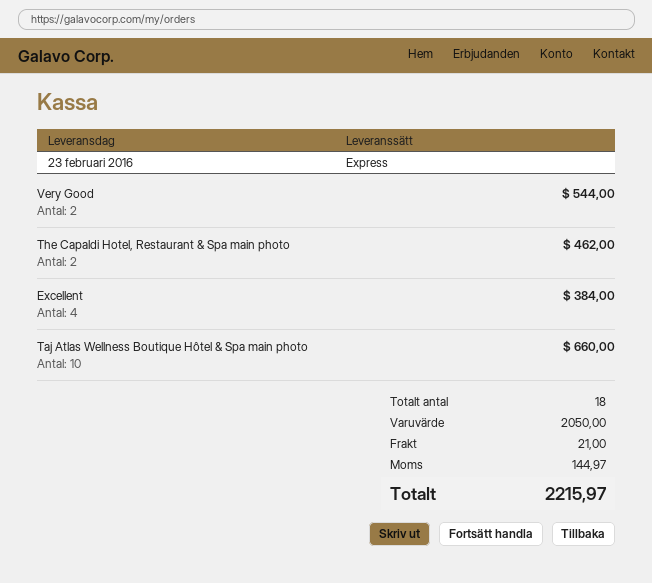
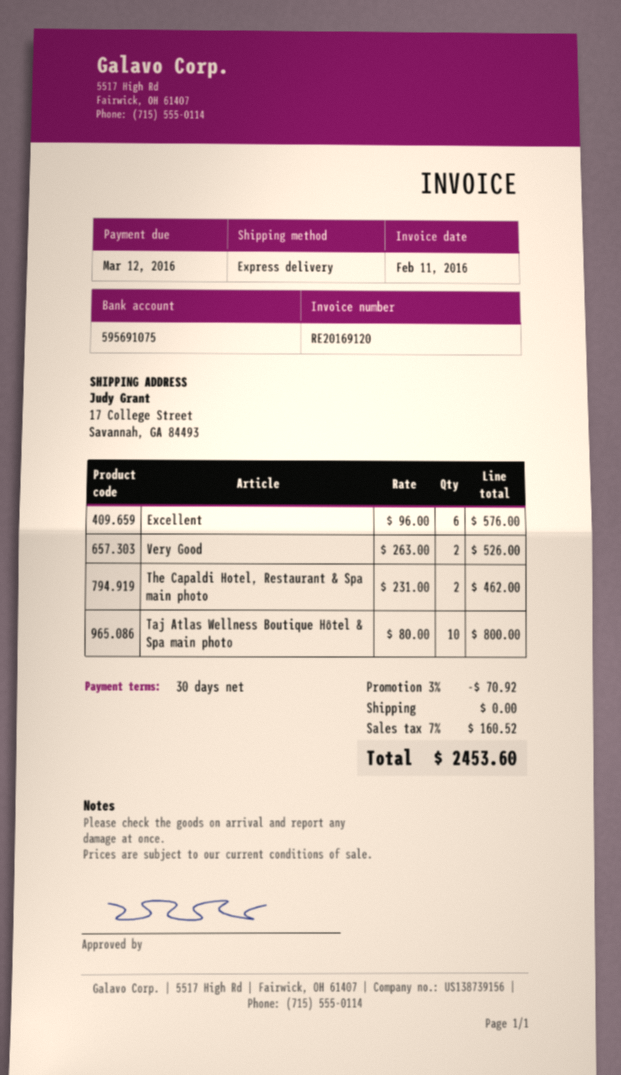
Very Good: 2 for 544.00 -> 2 for 526.00
Excellent: 4 for 384.00 -> 6 for 576.00
Taj Atlas Wellness Boutique Hôtel & Spa main photo: 10 for 660.00 -> 10 for 800.00
discount: none -> 3% = 70.92
shipping: 21.00 -> 0.00
tax: 144.97 -> 160.52
total: 2215.97 -> 2453.60

